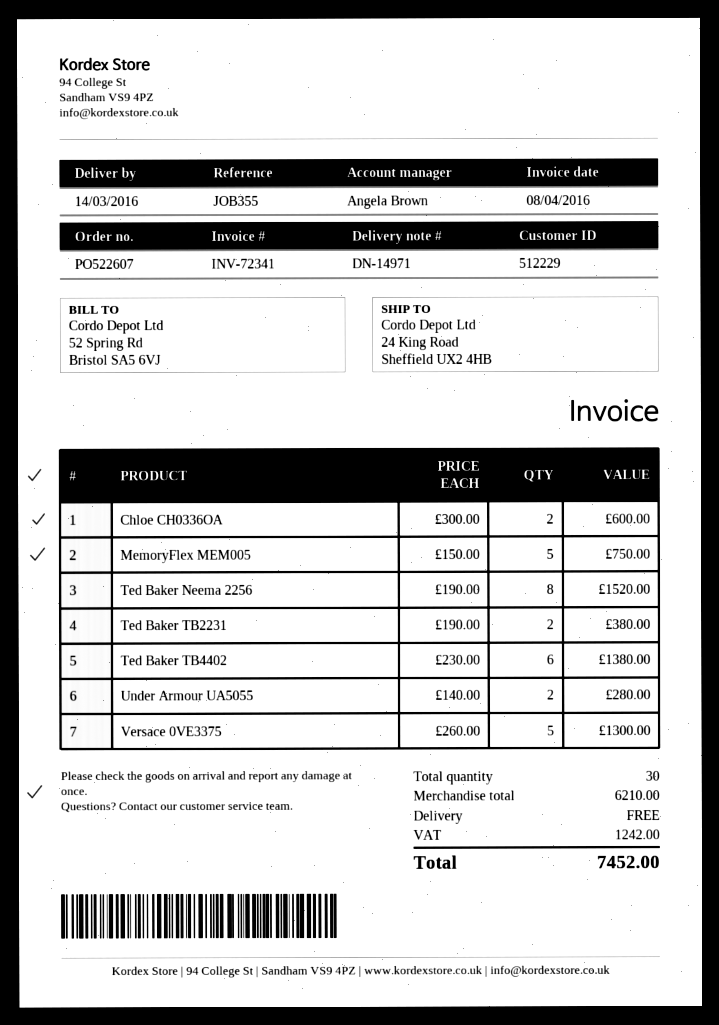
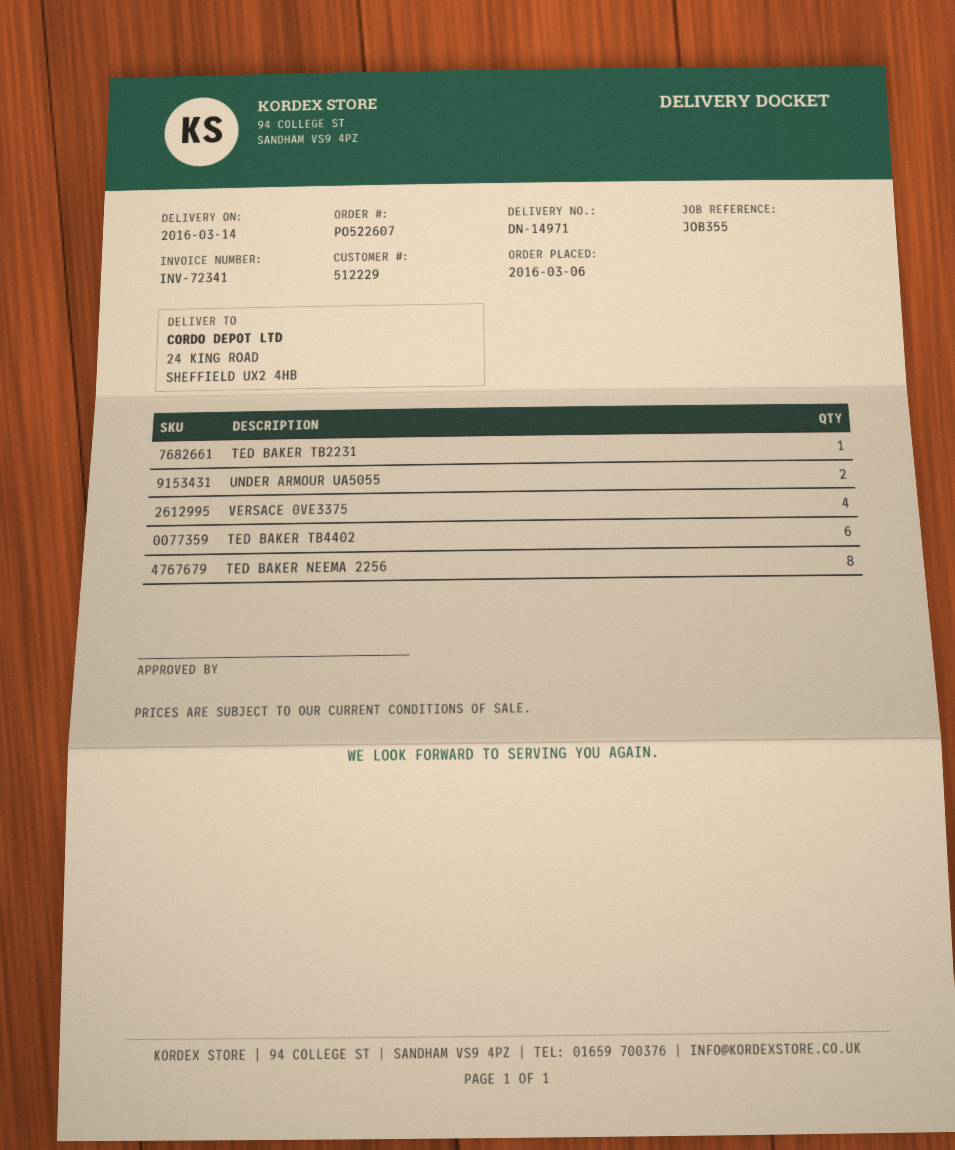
Chloe CH0336OA: 2 -> none
MemoryFlex MEM005: 5 -> none
Ted Baker TB2231: 2 -> 1
Versace 0VE3375: 5 -> 4

